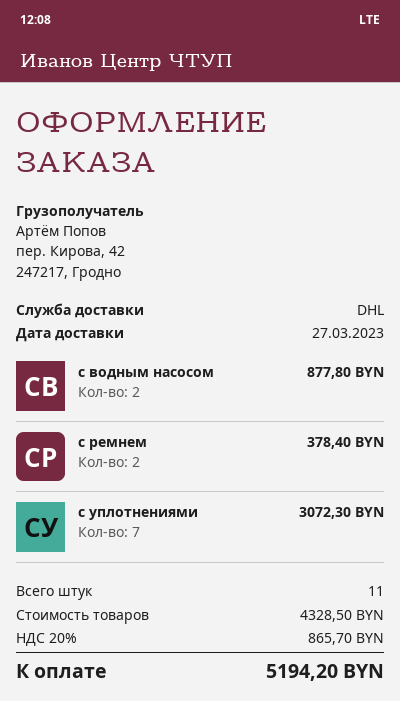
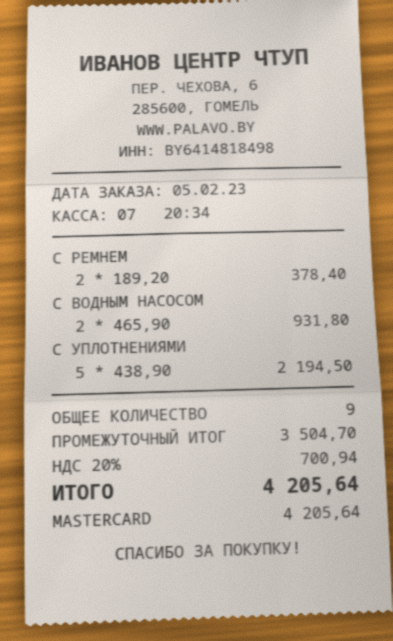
с водным насосом: 2 for 877.80 -> 2 for 931.80
с уплотнениями: 7 for 3072.30 -> 5 for 2194.50
total quantity: 11 -> 9
subtotal: 4328.50 -> 3504.70
tax: 20% = 865.70 -> 20% = 700.94
total: 5194.20 -> 4205.64

